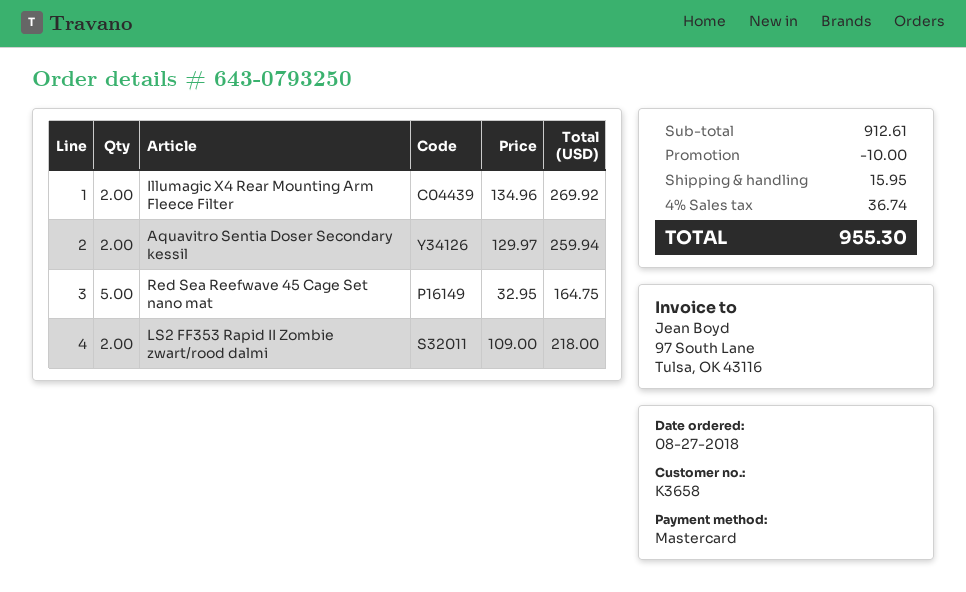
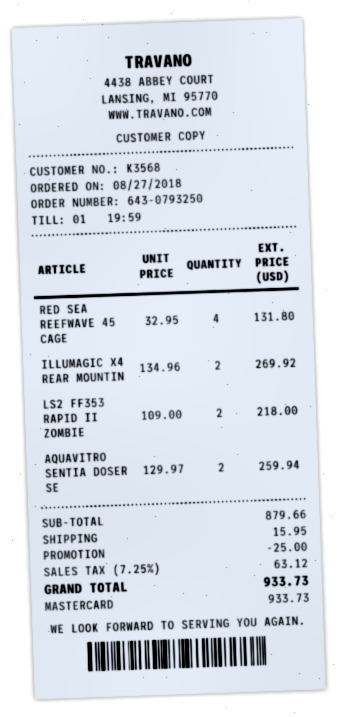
customer number: K3658 -> K3568
Red Sea Reefwave 45 Cage Set nano mat: 5 x 32.95 = 164.75 -> 4 x 32.95 = 131.80
subtotal: 912.61 -> 879.66
discount: 10.00 -> 25.00
tax: 4% = 36.74 -> 7.25% = 63.12
total: 955.30 -> 933.73

